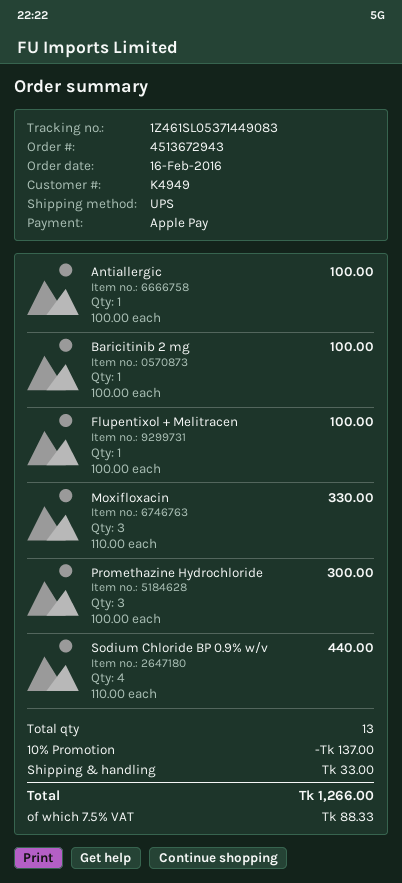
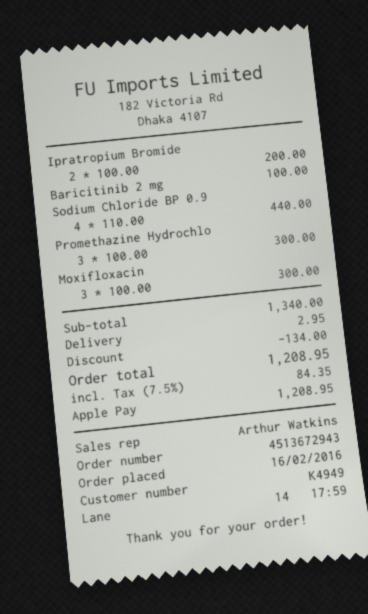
Antiallergic: 1 x 100.00 = 100.00 -> none
Flupentixol + Melitracen: 1 x 100.00 = 100.00 -> none
Moxifloxacin: 3 x 110.00 = 330.00 -> 3 x 100.00 = 300.00
Ipratropium Bromide: none -> 2 x 100.00 = 200.00
discount: 137.00 -> 134.00
shipping: 33.00 -> 2.95
tax: 7.5% = 88.33 -> 7.5% = 84.35
total: 1266.00 -> 1208.95

